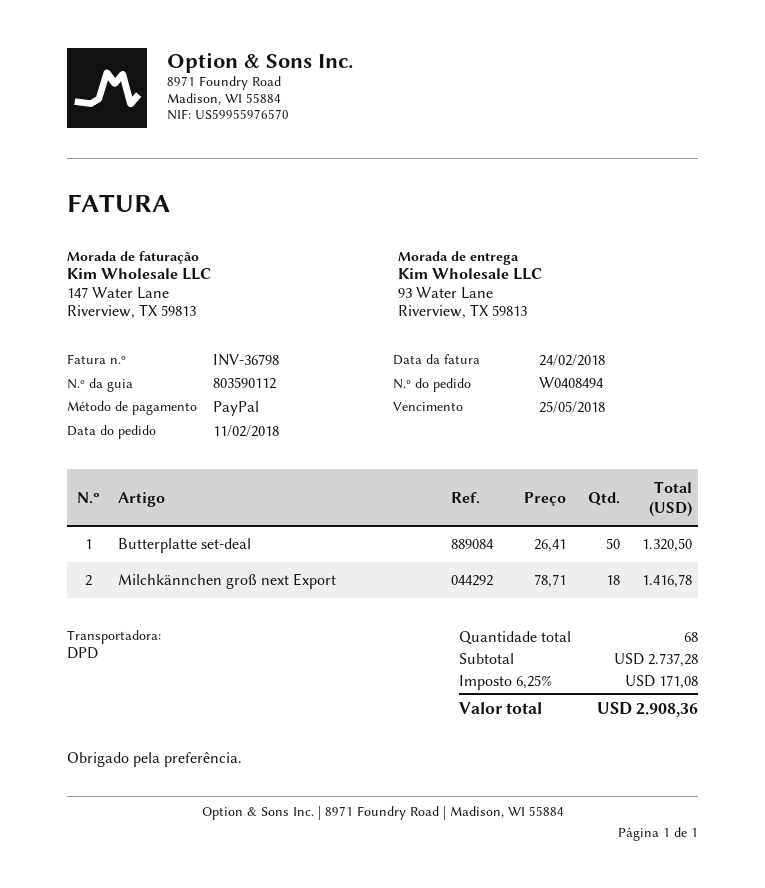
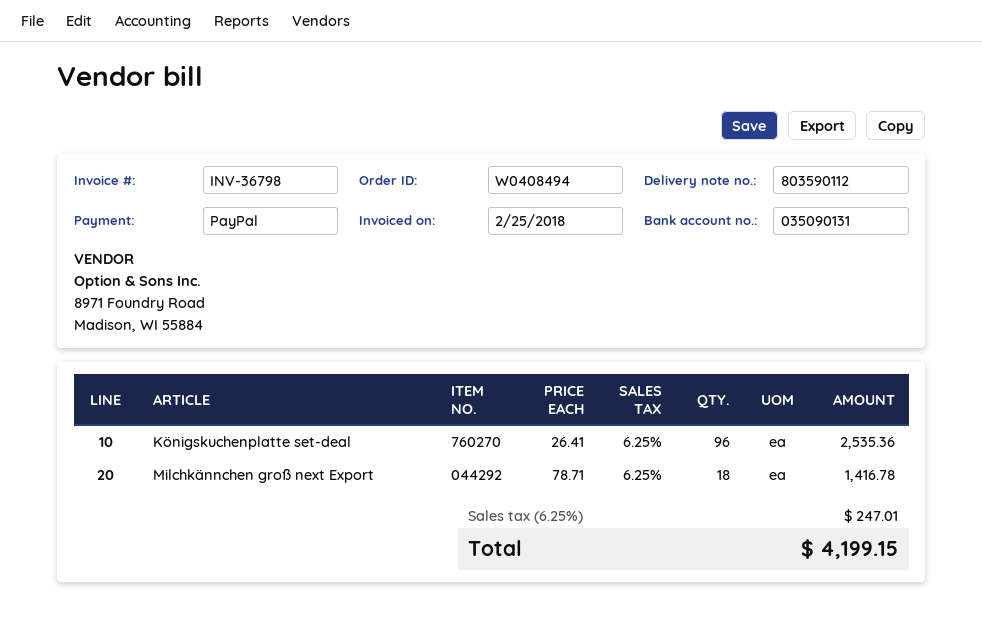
invoice date: 2018-02-24 -> 2018-02-25
Butterplatte set-deal: 50 x 26.41 = 1320.50 -> none
Königskuchenplatte set-deal: none -> 96 x 26.41 = 2535.36
tax: 6.25% = 171.08 -> 6.25% = 247.01
total: 2908.36 -> 4199.15

